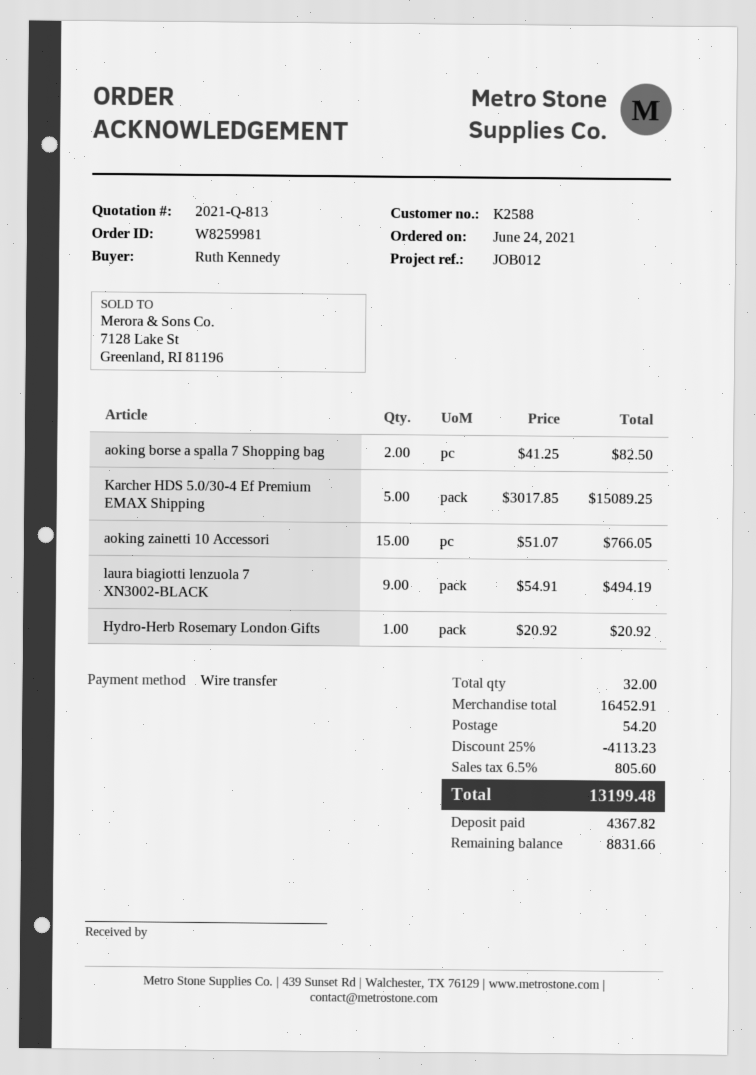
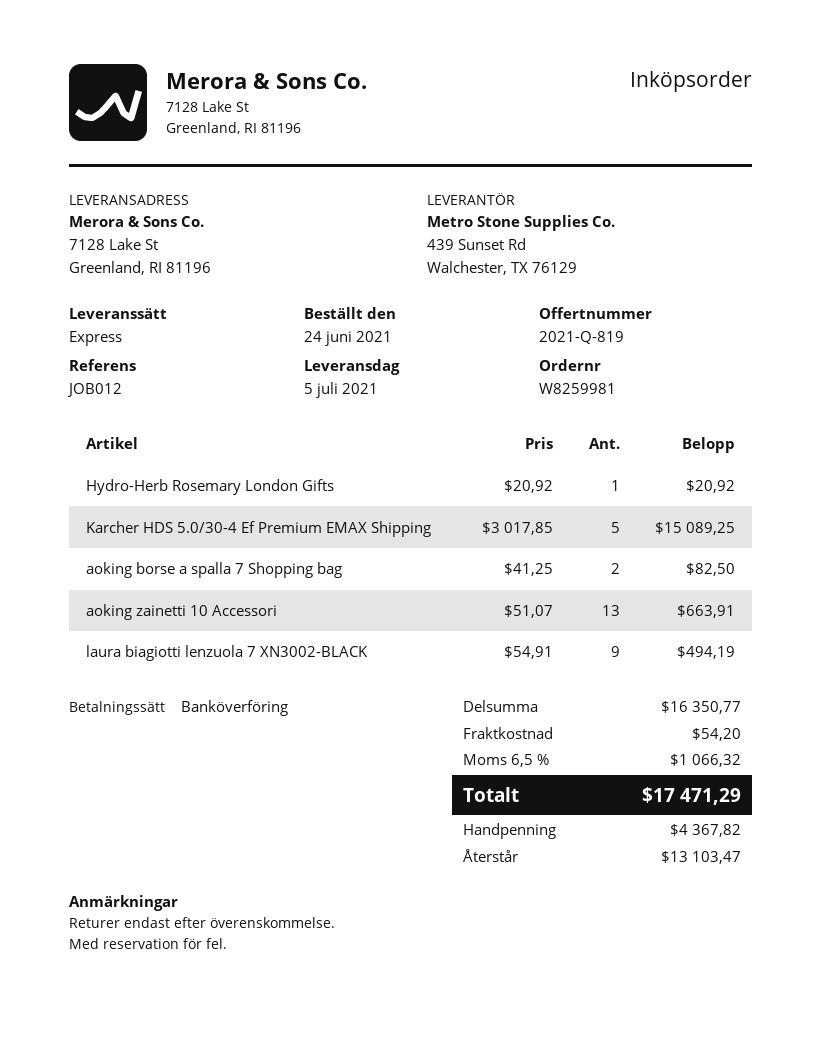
quote number: 2021-Q-813 -> 2021-Q-819
aoking zainetti 10 Accessori: 15 x 51.07 = 766.05 -> 13 x 51.07 = 663.91
subtotal: 16452.91 -> 16350.77
discount: 25% = 4113.23 -> none
tax: 6.5% = 805.60 -> 6.5% = 1066.32
total: 13199.48 -> 17471.29
balance: 8831.66 -> 13103.47

